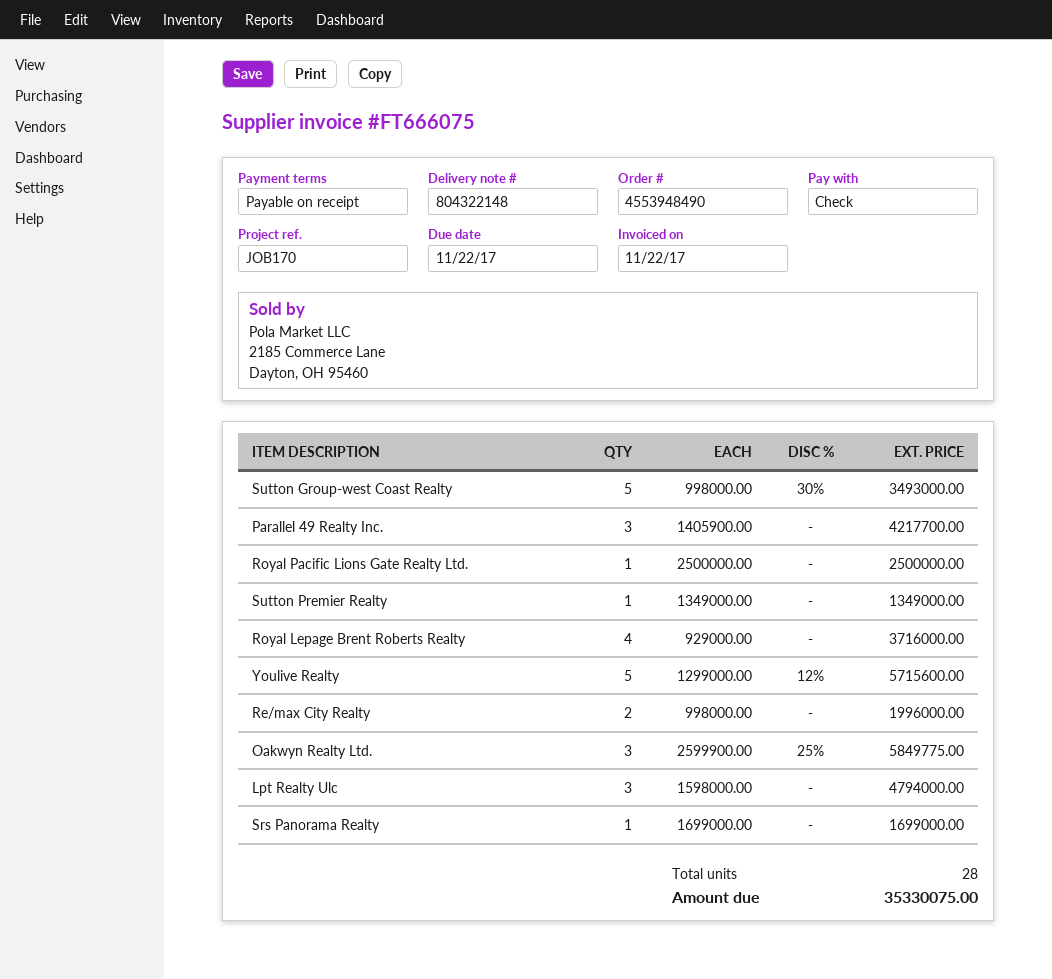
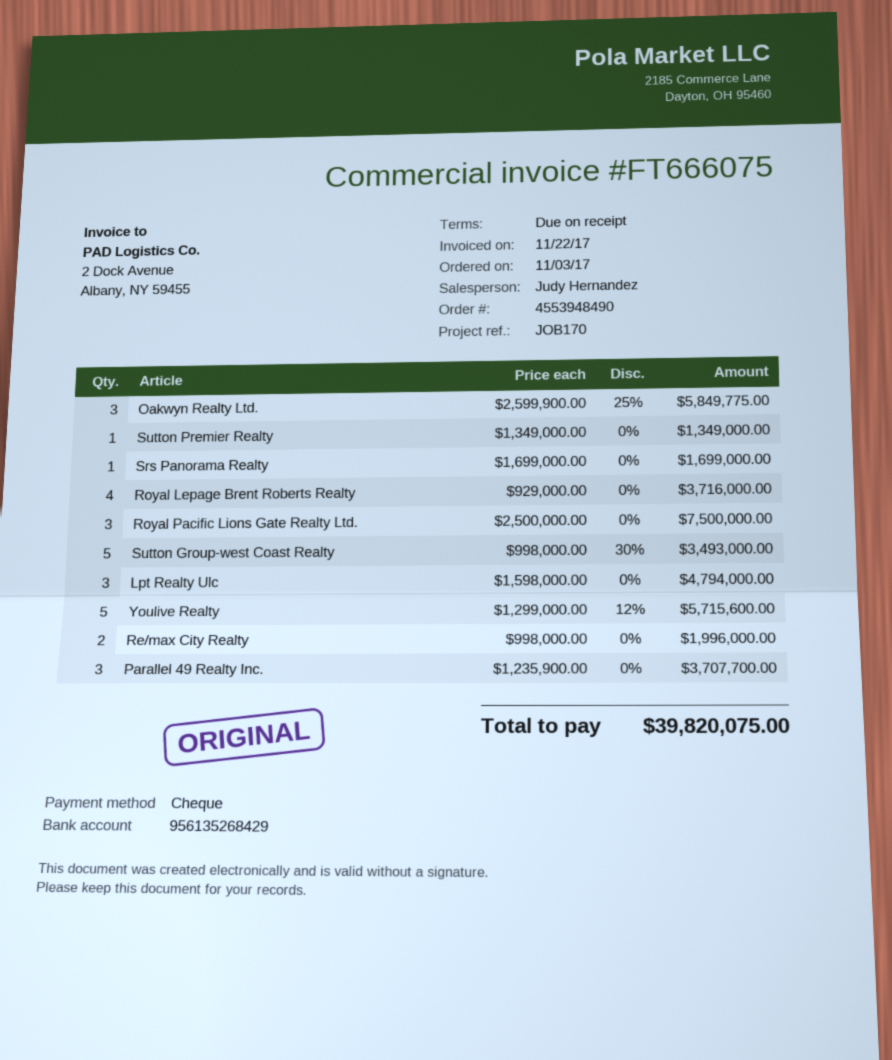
Parallel 49 Realty Inc.: 3 x 1405900.00 = 4217700.00 -> 3 x 1235900.00 = 3707700.00
Royal Pacific Lions Gate Realty Ltd.: 1 x 2500000.00 = 2500000.00 -> 3 x 2500000.00 = 7500000.00
total: 35330075.00 -> 39820075.00

